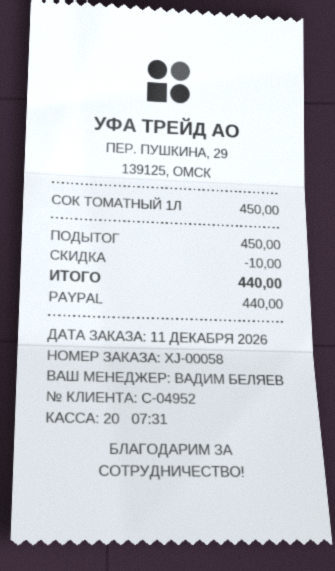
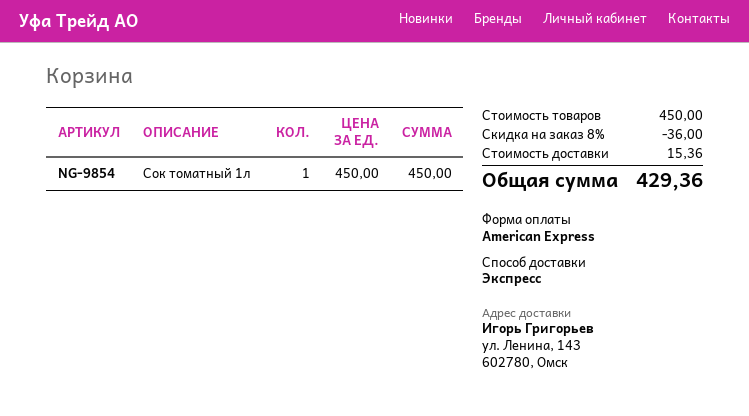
payment method: PayPal -> American Express
discount: 10.00 -> 36.00
shipping: none -> 15.36
total: 440.00 -> 429.36

